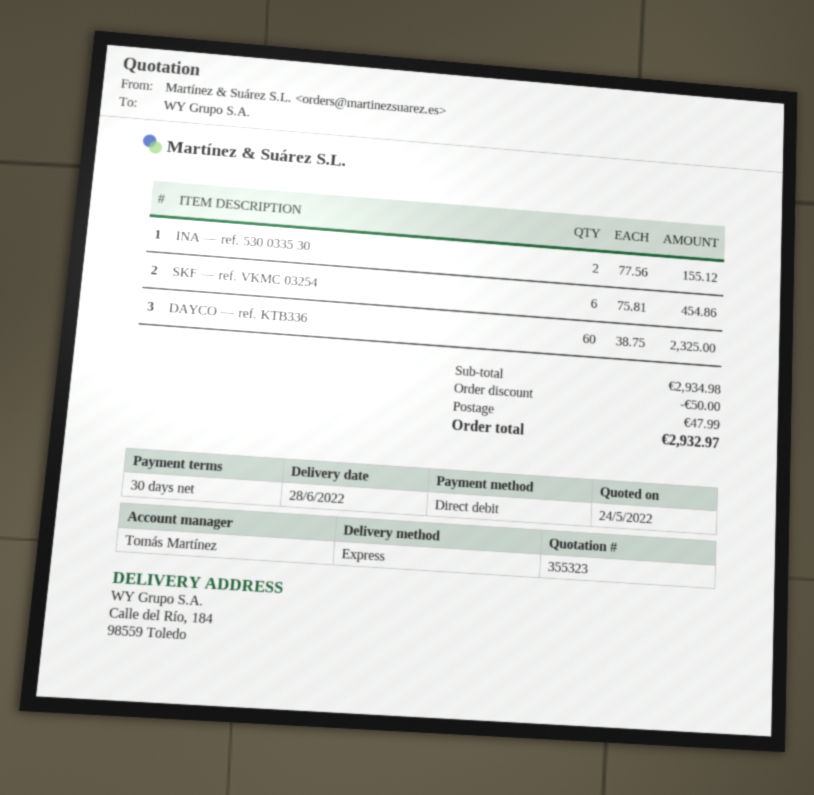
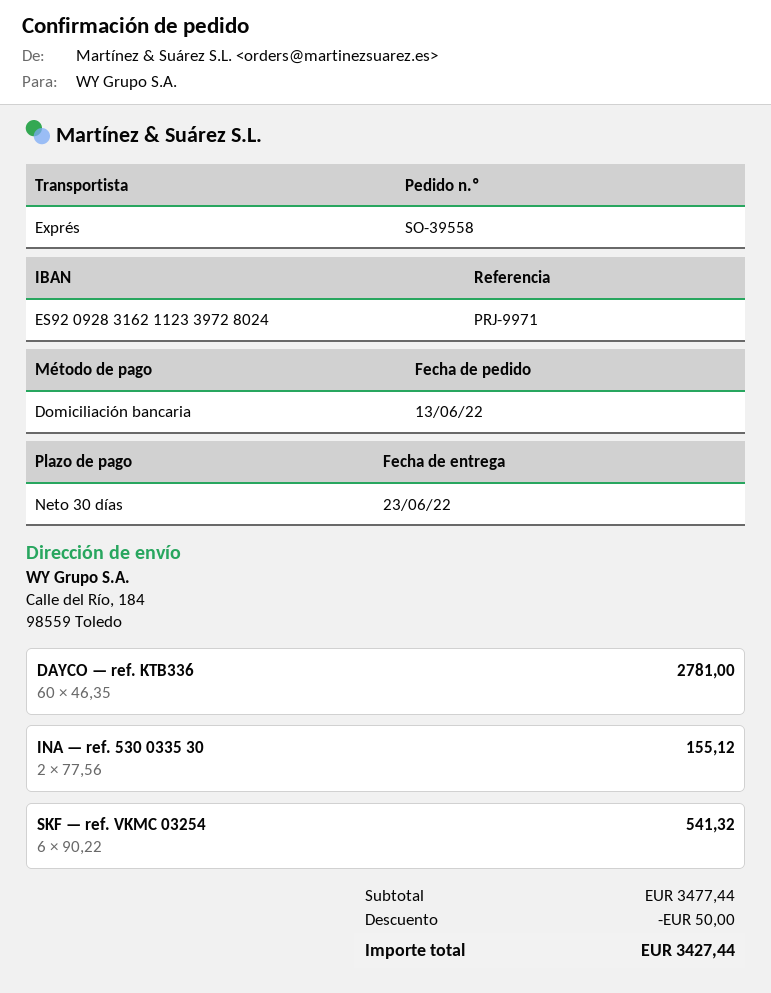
delivery date: 2022-06-28 -> 2022-06-23
SKF — ref. VKMC 03254: 6 x 75.81 = 454.86 -> 6 x 90.22 = 541.32
DAYCO — ref. KTB336: 60 x 38.75 = 2325.00 -> 60 x 46.35 = 2781.00
subtotal: 2934.98 -> 3477.44
shipping: 47.99 -> none
total: 2932.97 -> 3427.44

